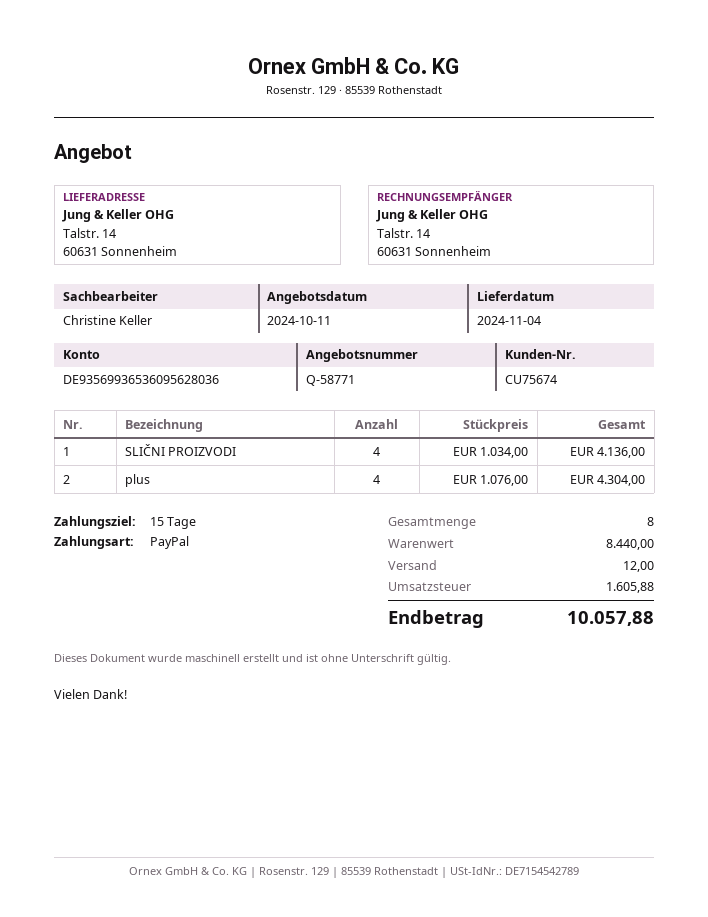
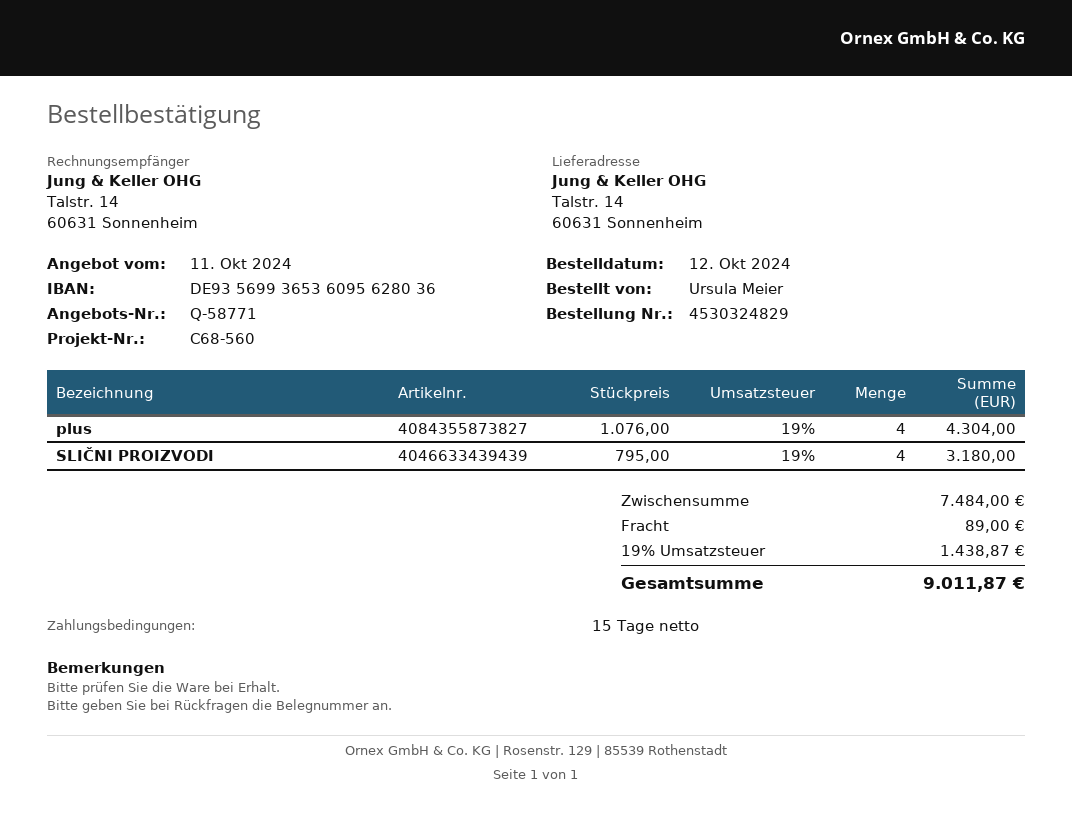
SLIČNI PROIZVODI: 4 x 1034.00 = 4136.00 -> 4 x 795.00 = 3180.00
subtotal: 8440.00 -> 7484.00
shipping: 12.00 -> 89.00
tax: 1605.88 -> 1438.87
total: 10057.88 -> 9011.87

